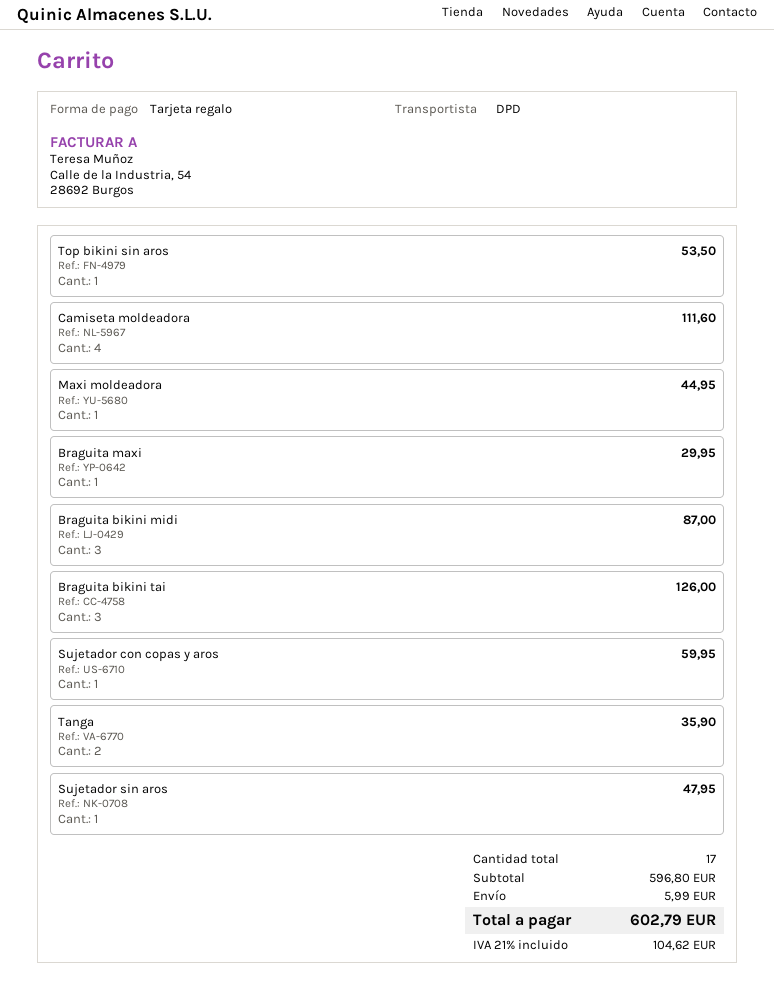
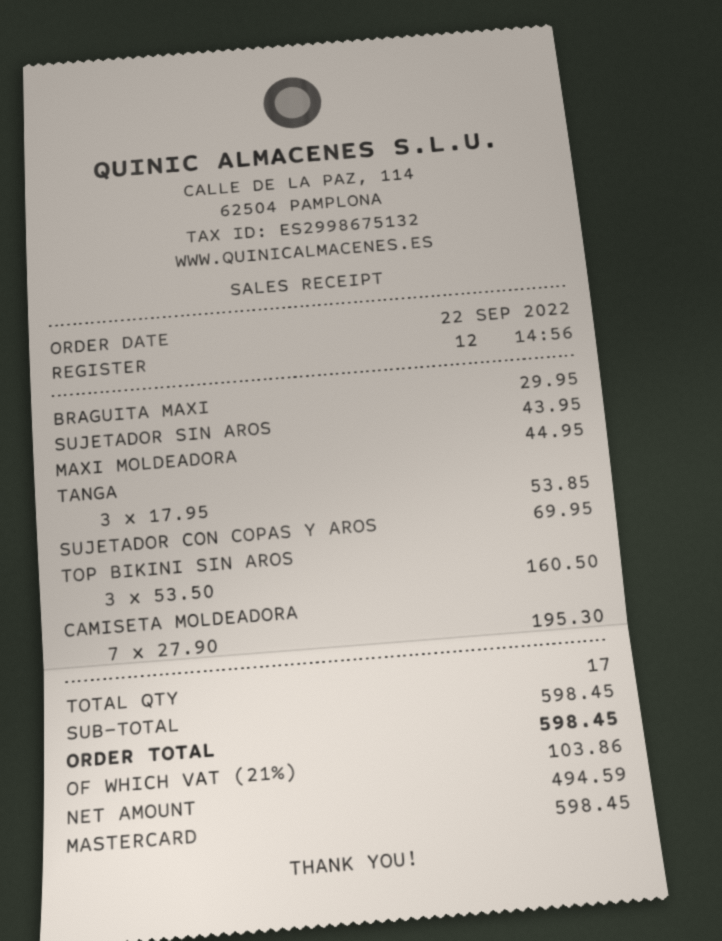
payment method: gift card -> Mastercard
Top bikini sin aros: 1 for 53.50 -> 3 for 160.50
Camiseta moldeadora: 4 for 111.60 -> 7 for 195.30
Braguita bikini midi: 3 for 87.00 -> none
Braguita bikini tai: 3 for 126.00 -> none
Sujetador con copas y aros: 1 for 59.95 -> 1 for 69.95
Tanga: 2 for 35.90 -> 3 for 53.85
Sujetador sin aros: 1 for 47.95 -> 1 for 43.95
subtotal: 596.80 -> 598.45
shipping: 5.99 -> none
tax: 21% = 104.62 -> 21% = 103.86
total: 602.79 -> 598.45

